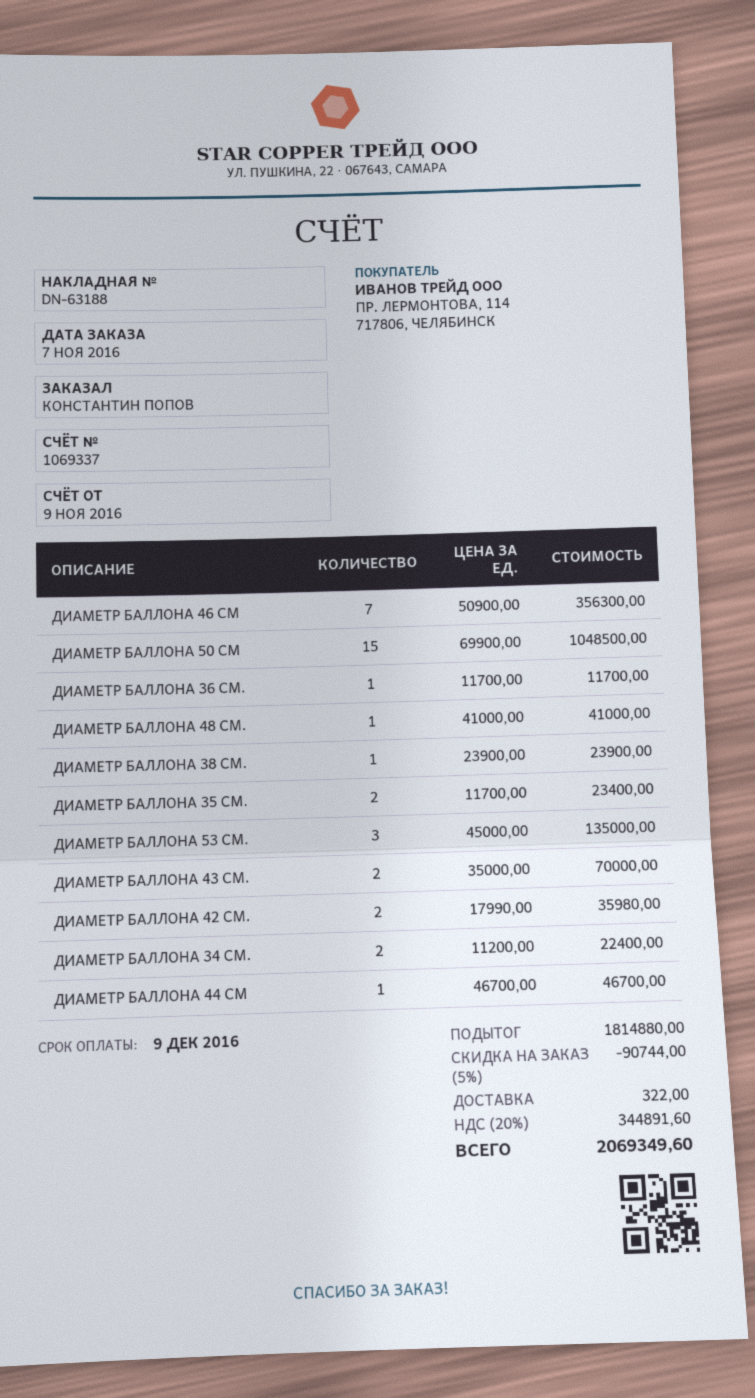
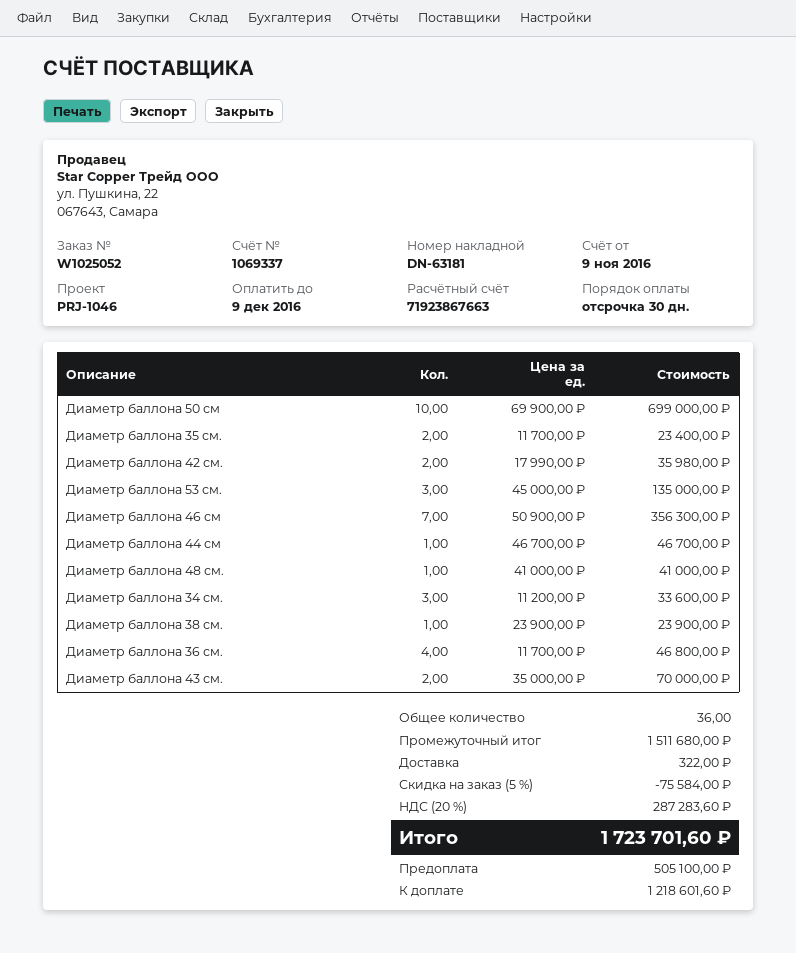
delivery note number: DN-63188 -> DN-63181
ДИАМЕТР БАЛЛОНА 50 СМ: 15 x 69900.00 = 1048500.00 -> 10 x 69900.00 = 699000.00
ДИАМЕТР БАЛЛОНА 36 СМ.: 1 x 11700.00 = 11700.00 -> 4 x 11700.00 = 46800.00
ДИАМЕТР БАЛЛОНА 34 СМ.: 2 x 11200.00 = 22400.00 -> 3 x 11200.00 = 33600.00
subtotal: 1814880.00 -> 1511680.00
discount: 5% = 90744.00 -> 5% = 75584.00
tax: 20% = 344891.60 -> 20% = 287283.60
total: 2069349.60 -> 1723701.60

